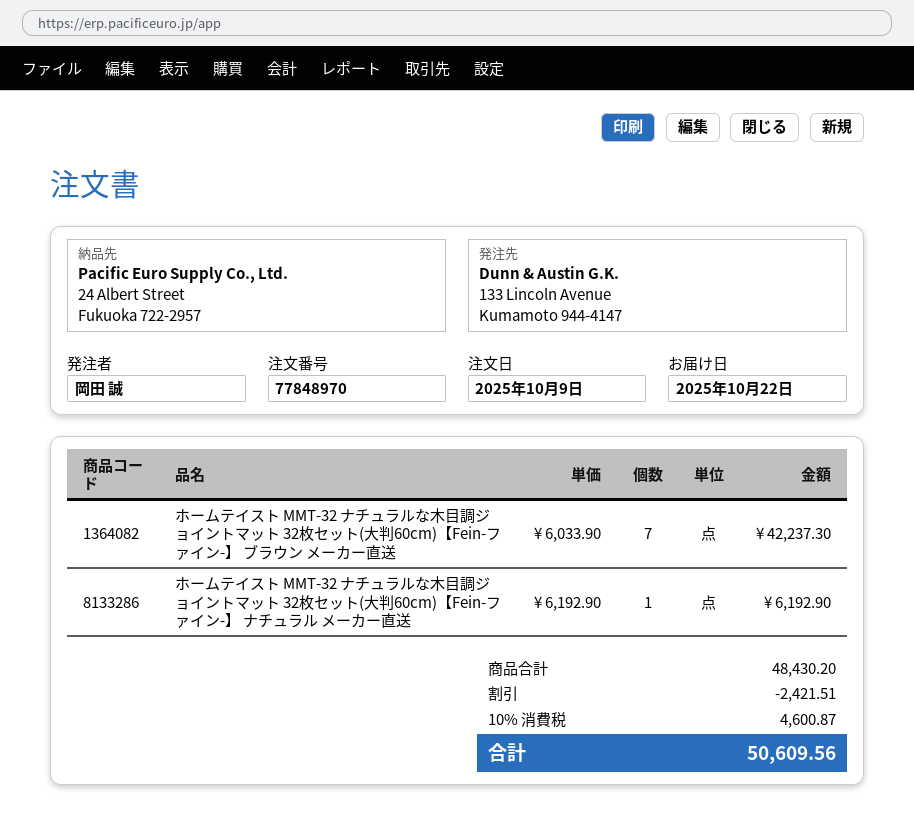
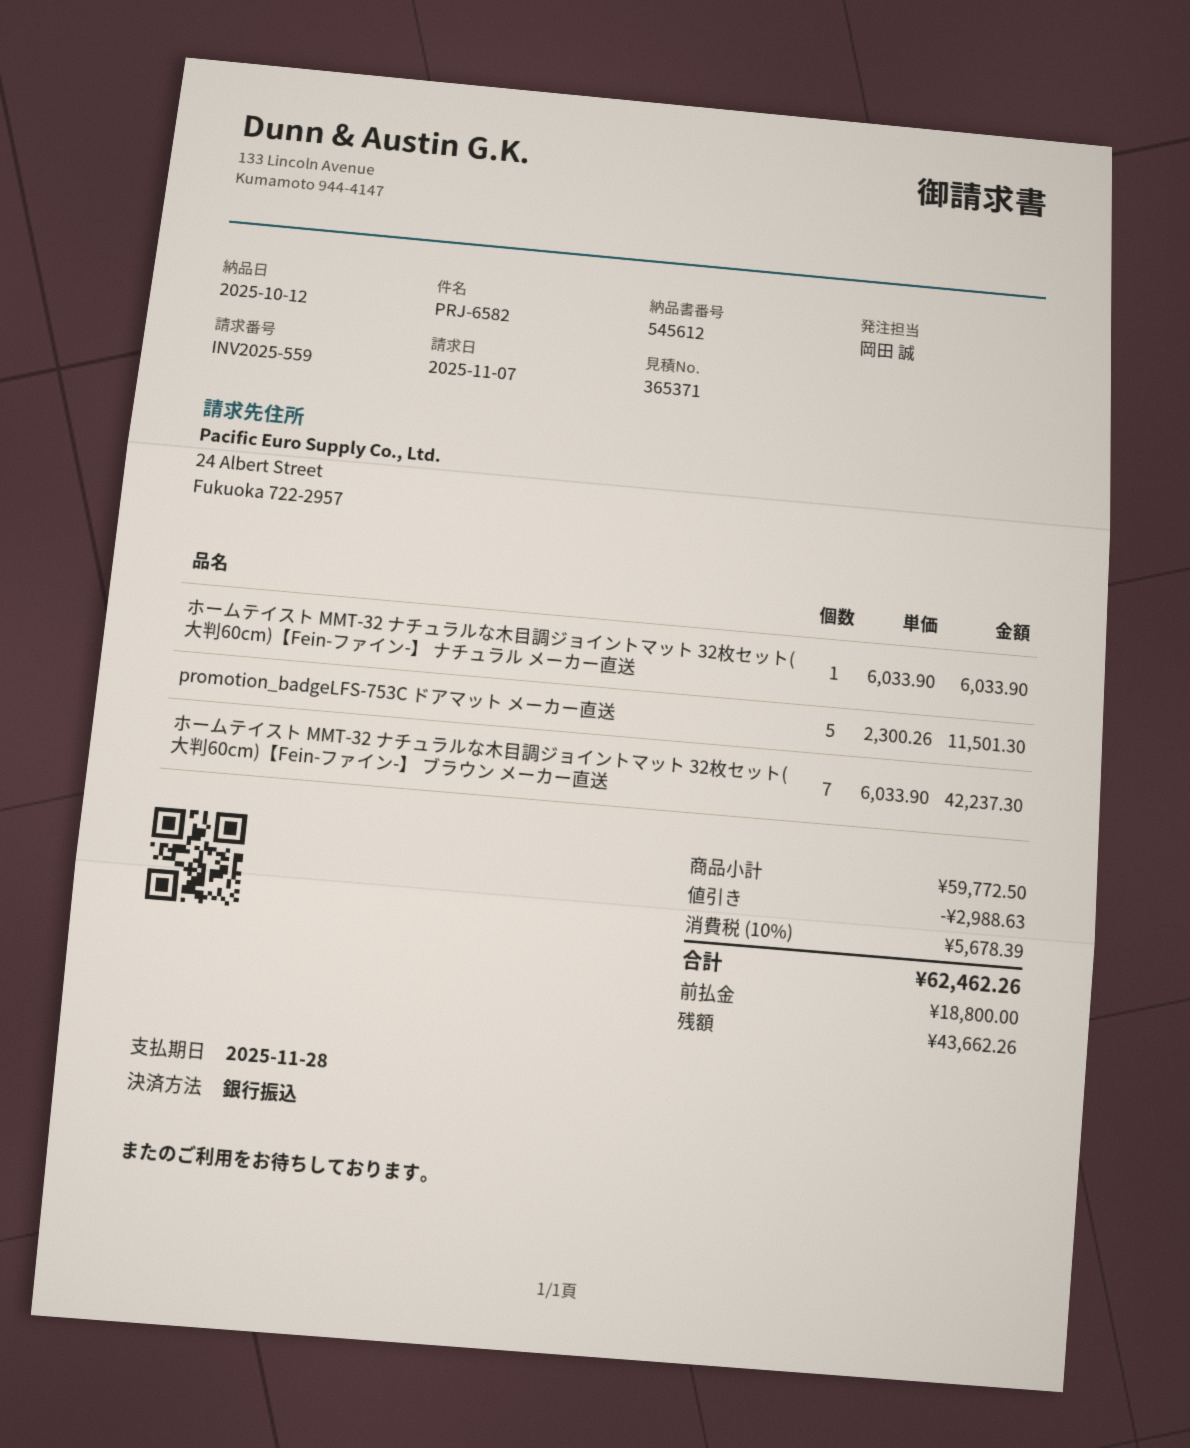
delivery date: 2025-10-22 -> 2025-10-12
ホームテイスト MMT-32 ナチュラルな木目調ジョイントマット 32枚セット(大判60cm)【Fein-ファイン-】 ナチュラル メーカー直送: 1 x 6192.90 = 6192.90 -> 1 x 6033.90 = 6033.90
promotion_badgeLFS-753C ドアマット メーカー直送: none -> 5 x 2300.26 = 11501.30
subtotal: 48430.20 -> 59772.50
discount: 2421.51 -> 2988.63
tax: 10% = 4600.87 -> 10% = 5678.39
total: 50609.56 -> 62462.26

